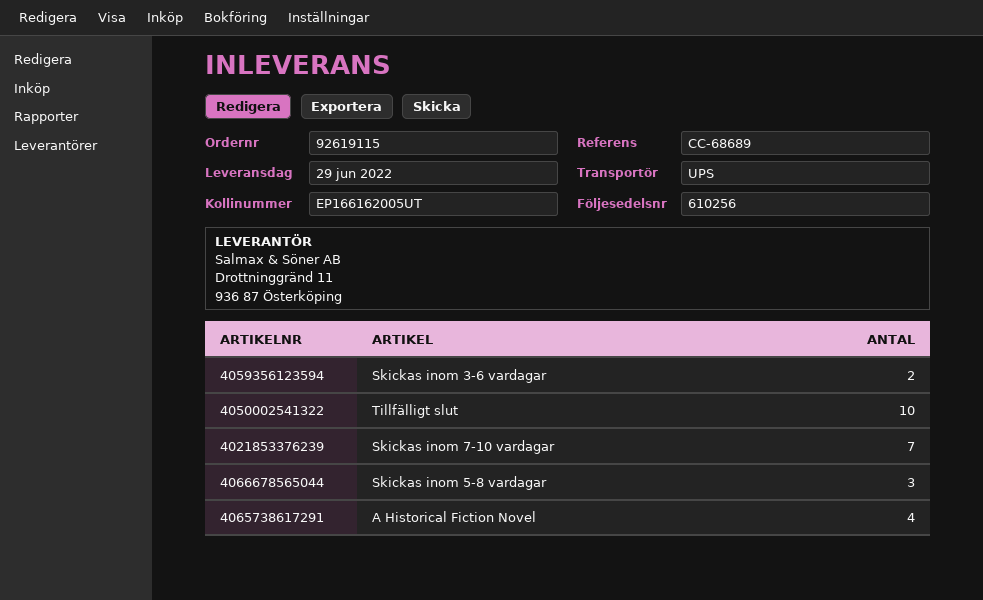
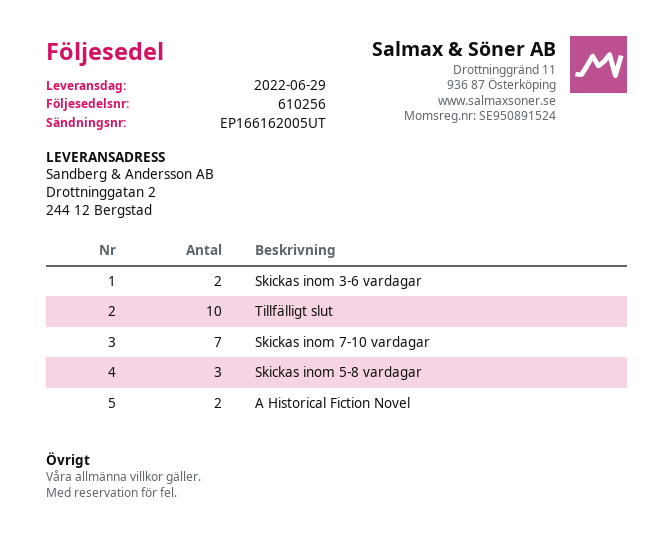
A Historical Fiction Novel: 4 -> 2

